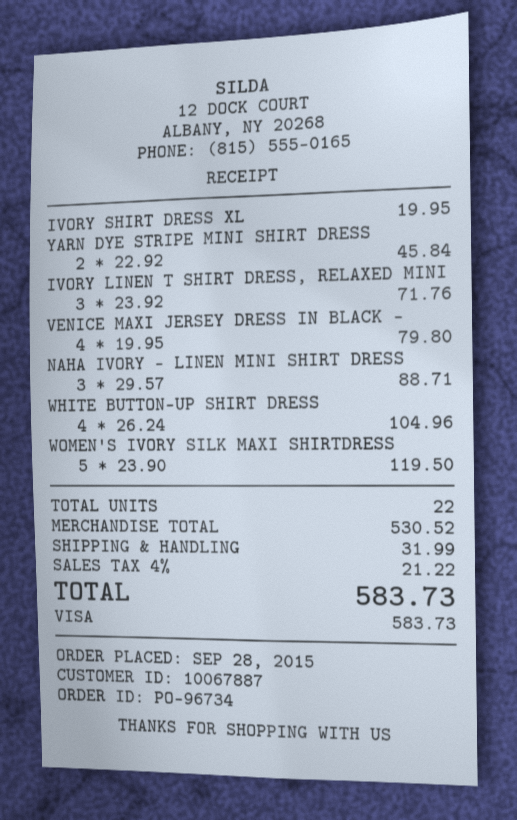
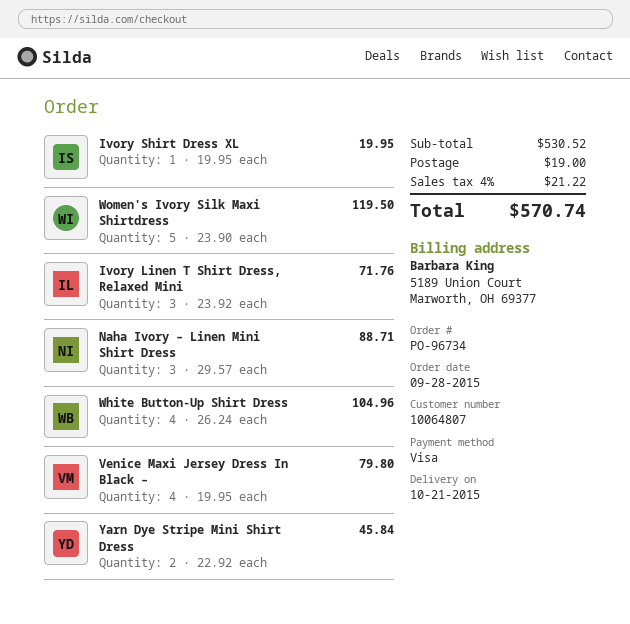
customer number: 10067887 -> 10064807
shipping: 31.99 -> 19.00
total: 583.73 -> 570.74

